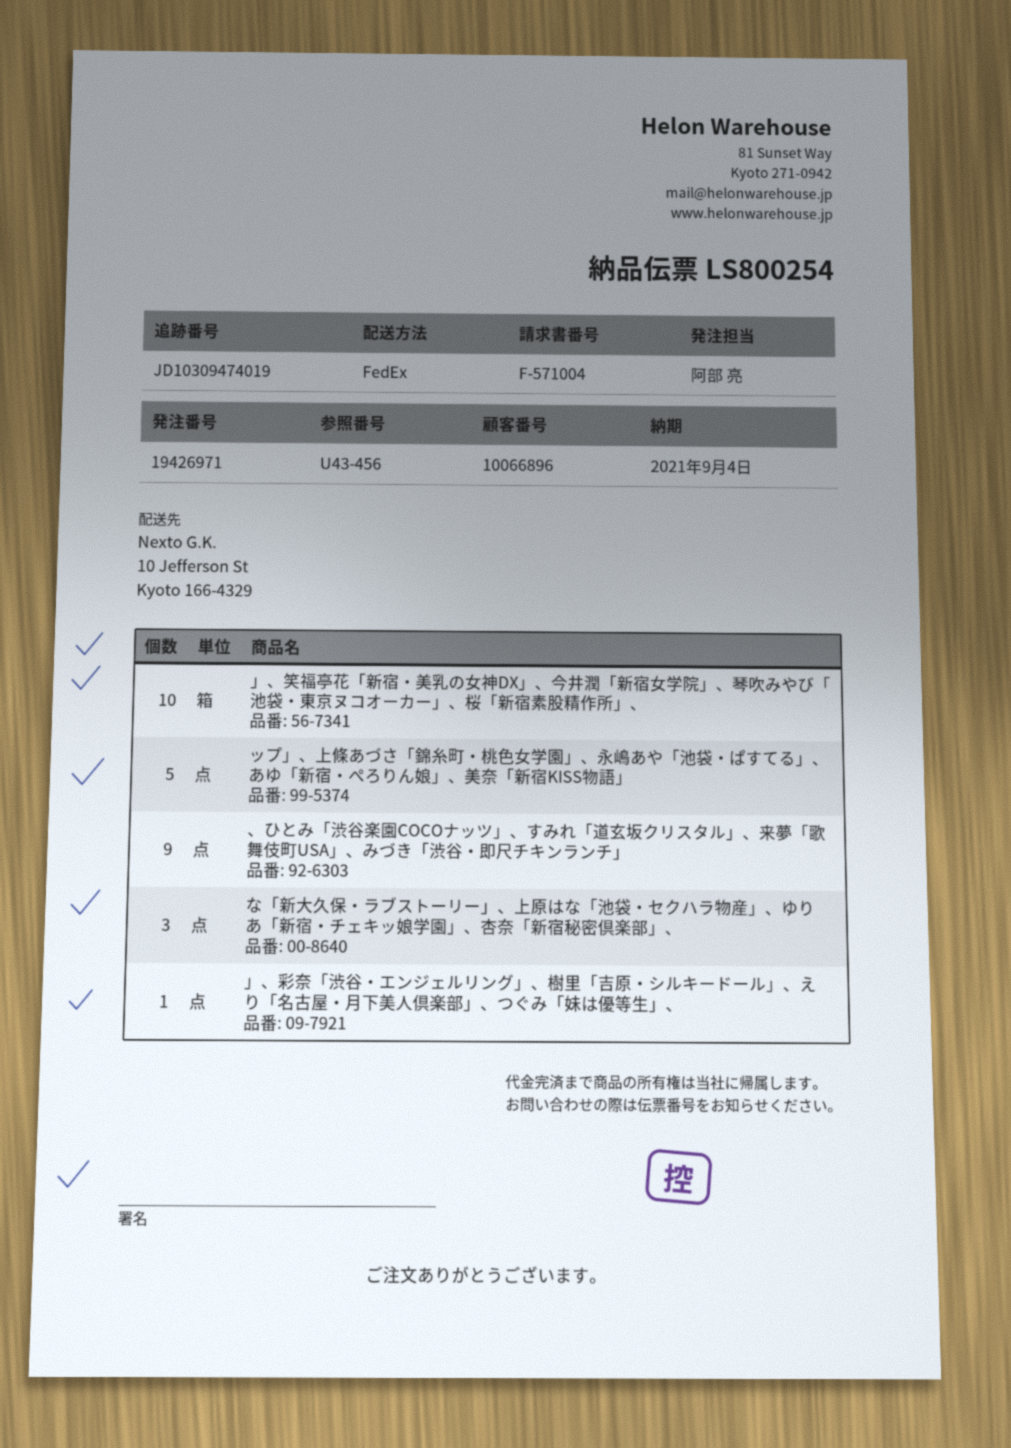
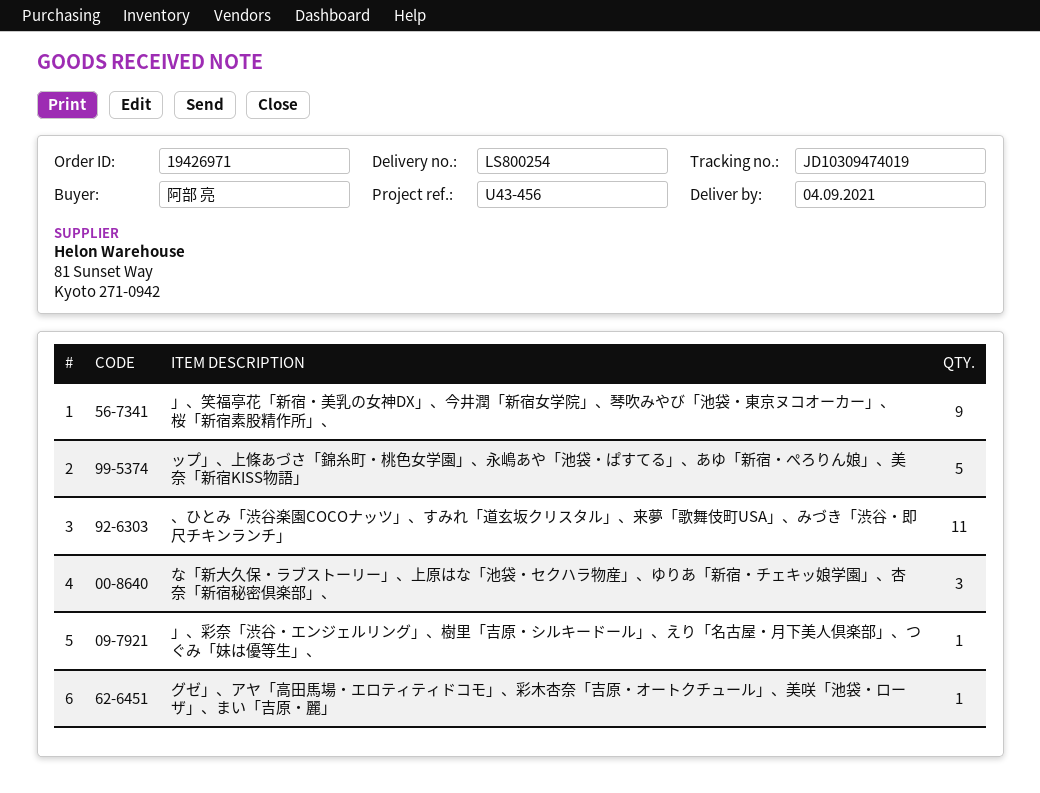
」、笑福亭花「新宿・美乳の女神DX」、今井潤「新宿女学院」、琴吹みやび「池袋・東京ヌコオーカー」、桜「新宿素股精作所」、: 10 -> 9
、ひとみ「渋谷楽園COCOナッツ」、すみれ「道玄坂クリスタル」、来夢「歌舞伎町USA」、みづき「渋谷・即尺チキンランチ」: 9 -> 11
グゼ」、アヤ「高田馬場・エロティティドコモ」、彩木杏奈「吉原・オートクチュール」、美咲「池袋・ローザ」、まい「吉原・麗」: none -> 1

